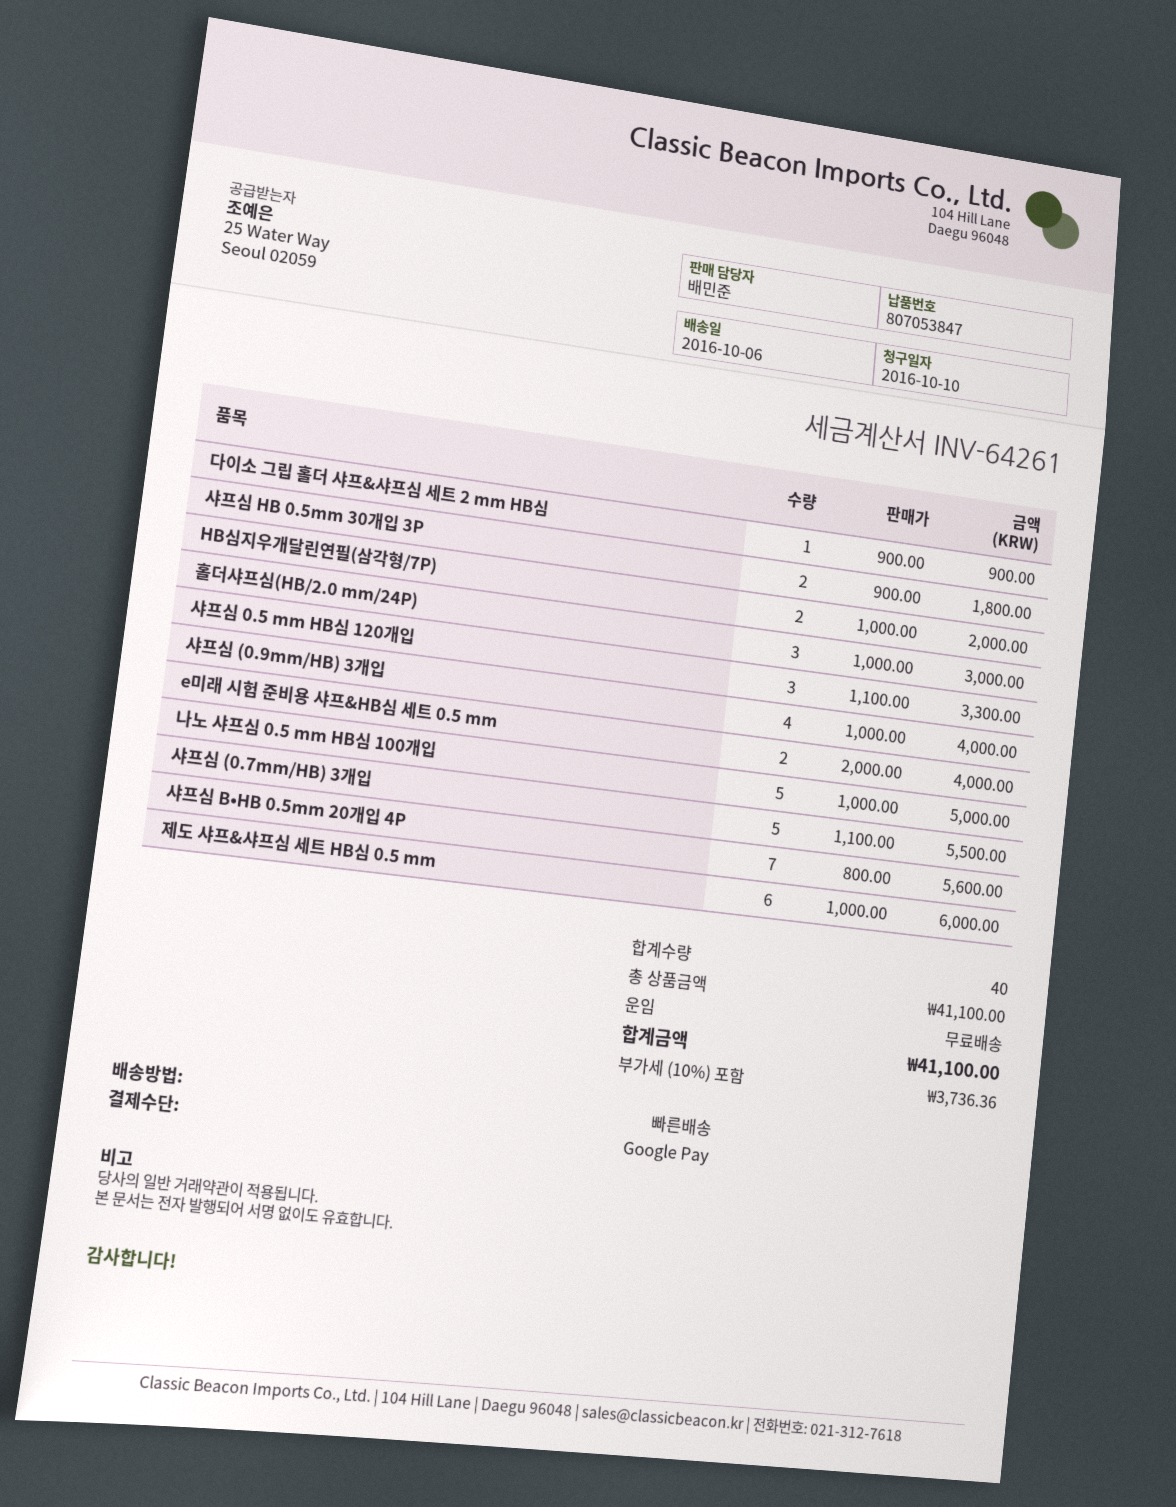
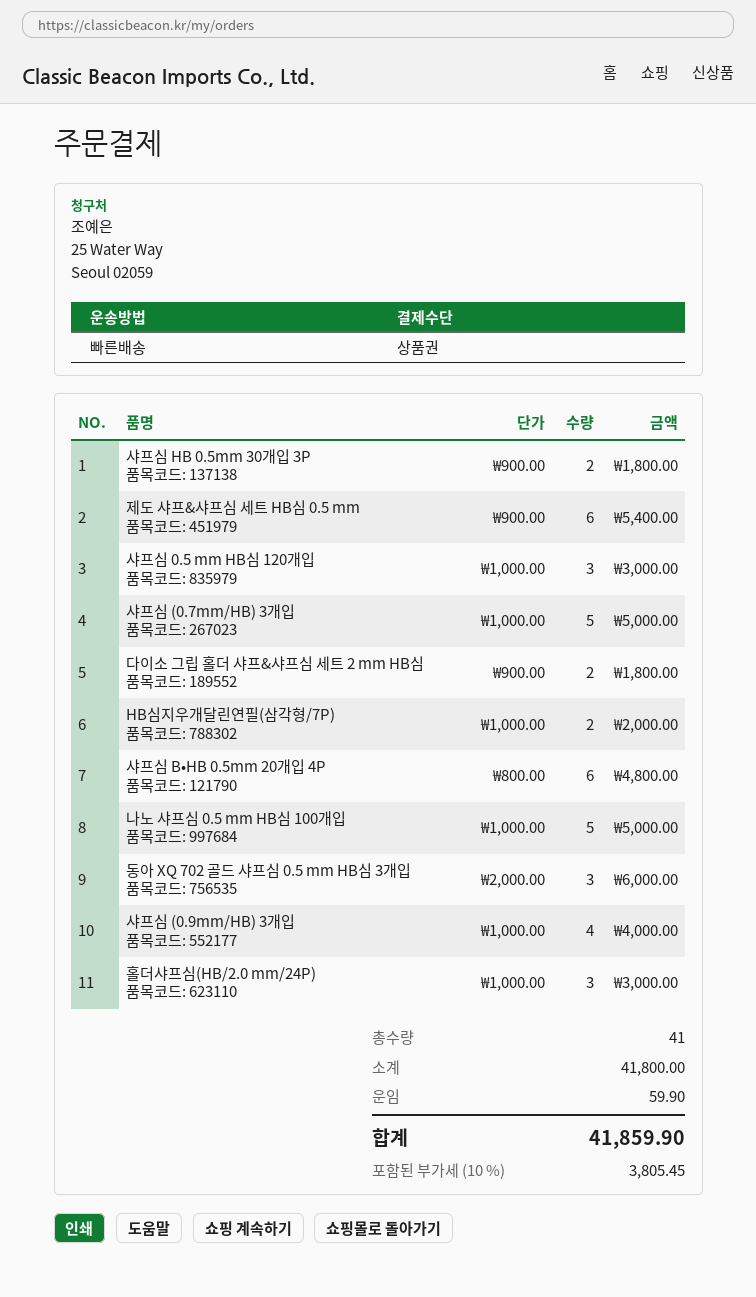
payment method: Google Pay -> gift card
다이소 그립 홀더 샤프&샤프심 세트 2 mm HB심: 1 x 900.00 = 900.00 -> 2 x 900.00 = 1800.00
샤프심 0.5 mm HB심 120개입: 3 x 1100.00 = 3300.00 -> 3 x 1000.00 = 3000.00
e미래 시험 준비용 샤프&HB심 세트 0.5 mm: 2 x 2000.00 = 4000.00 -> none
샤프심 (0.7mm/HB) 3개입: 5 x 1100.00 = 5500.00 -> 5 x 1000.00 = 5000.00
샤프심 B•HB 0.5mm 20개입 4P: 7 x 800.00 = 5600.00 -> 6 x 800.00 = 4800.00
제도 샤프&샤프심 세트 HB심 0.5 mm: 6 x 1000.00 = 6000.00 -> 6 x 900.00 = 5400.00
동아 XQ 702 골드 샤프심 0.5 mm HB심 3개입: none -> 3 x 2000.00 = 6000.00
total quantity: 40 -> 41
subtotal: 41100.00 -> 41800.00
shipping: 0.00 -> 59.90
tax: 10% = 3736.36 -> 10% = 3805.45
total: 41100.00 -> 41859.90

